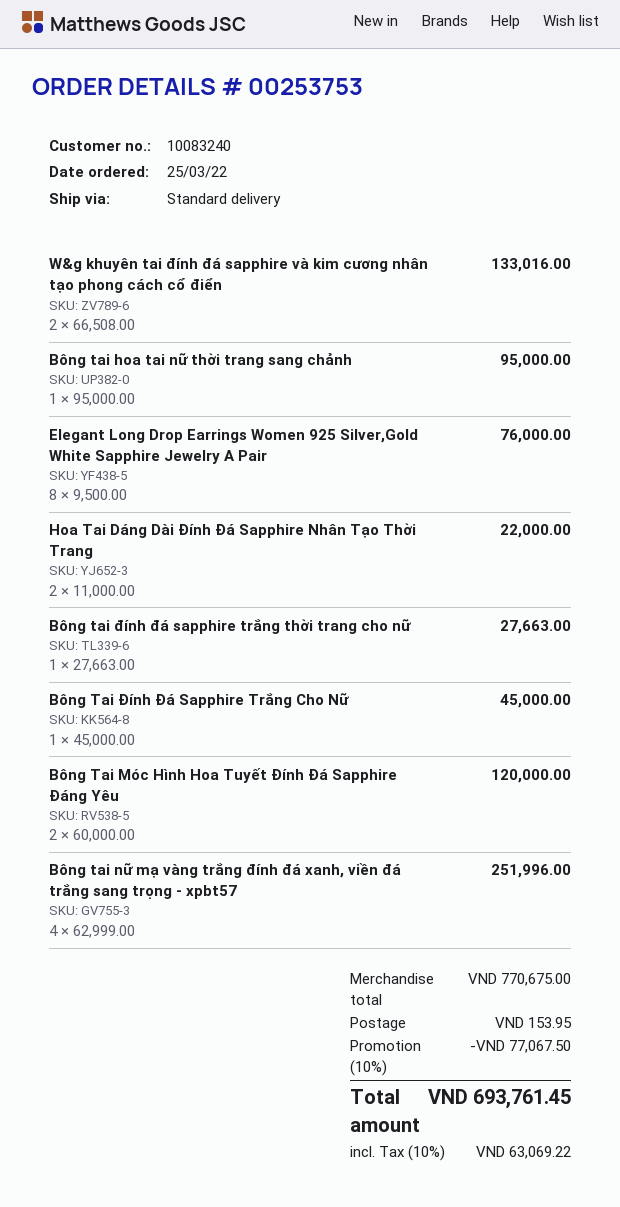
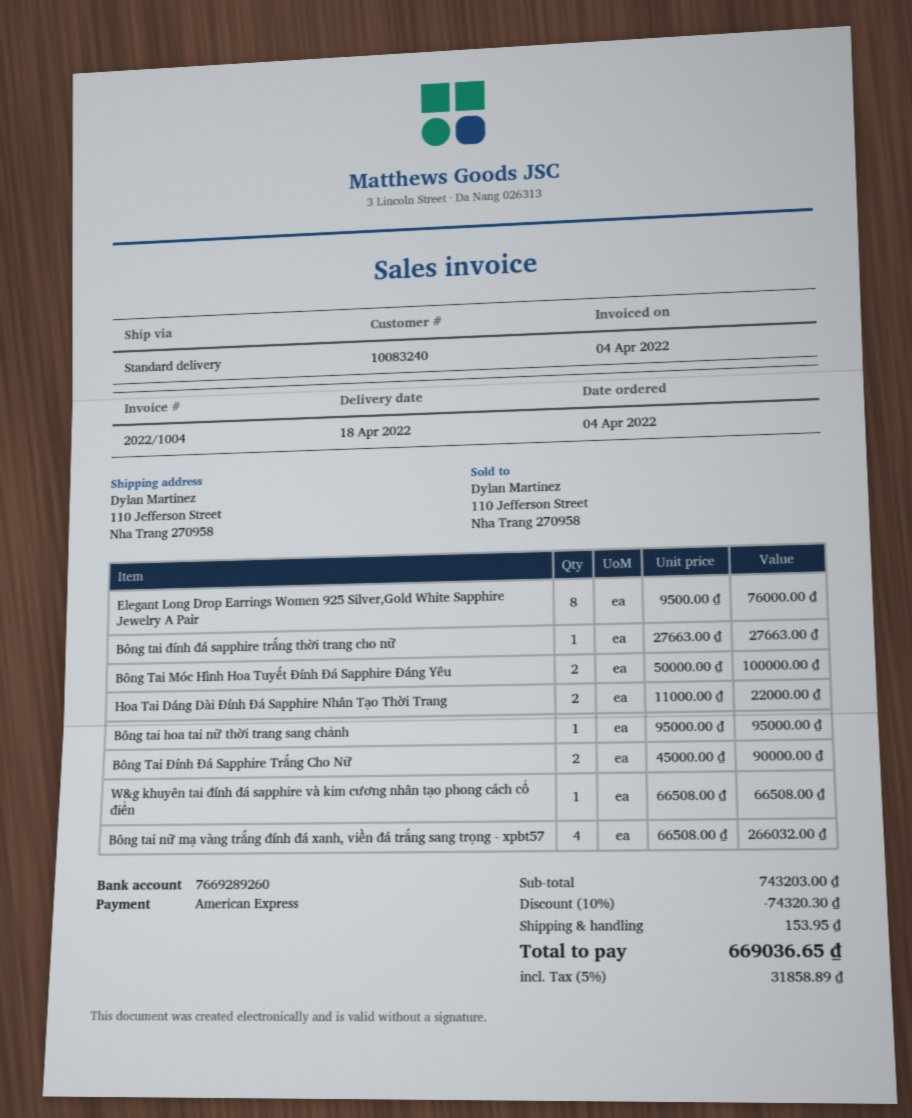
order date: 2022-03-25 -> 2022-04-04
W&g khuyên tai đính đá sapphire và kim cương nhân tạo phong cách cổ điển: 2 x 66508.00 = 133016.00 -> 1 x 66508.00 = 66508.00
Bông Tai Đính Đá Sapphire Trắng Cho Nữ: 1 x 45000.00 = 45000.00 -> 2 x 45000.00 = 90000.00
Bông Tai Móc Hình Hoa Tuyết Đính Đá Sapphire Đáng Yêu: 2 x 60000.00 = 120000.00 -> 2 x 50000.00 = 100000.00
Bông tai nữ mạ vàng trắng đính đá xanh, viền đá trắng sang trọng - xpbt57: 4 x 62999.00 = 251996.00 -> 4 x 66508.00 = 266032.00
subtotal: 770675.00 -> 743203.00
discount: 10% = 77067.50 -> 10% = 74320.30
tax: 10% = 63069.22 -> 5% = 31858.89
total: 693761.45 -> 669036.65

